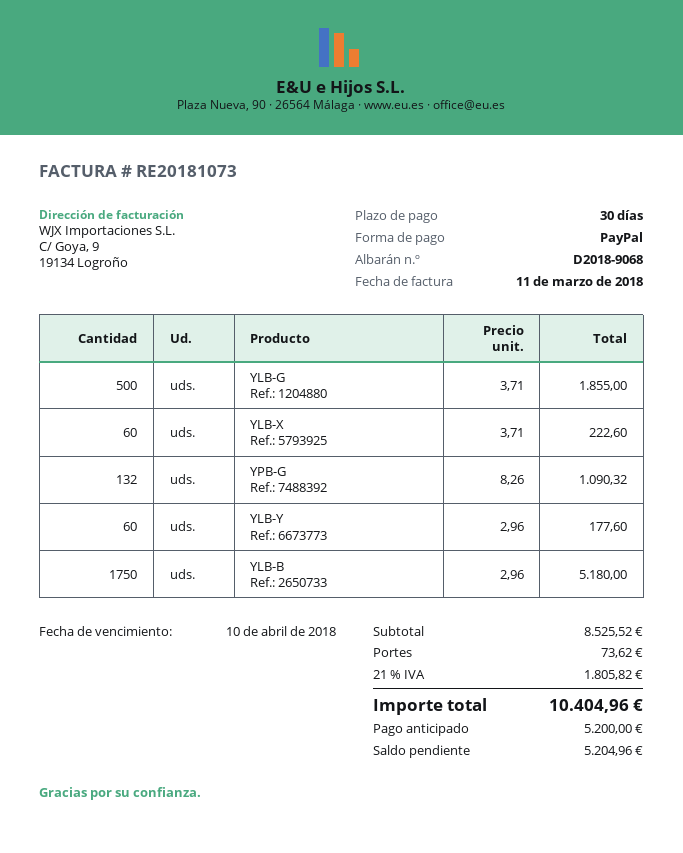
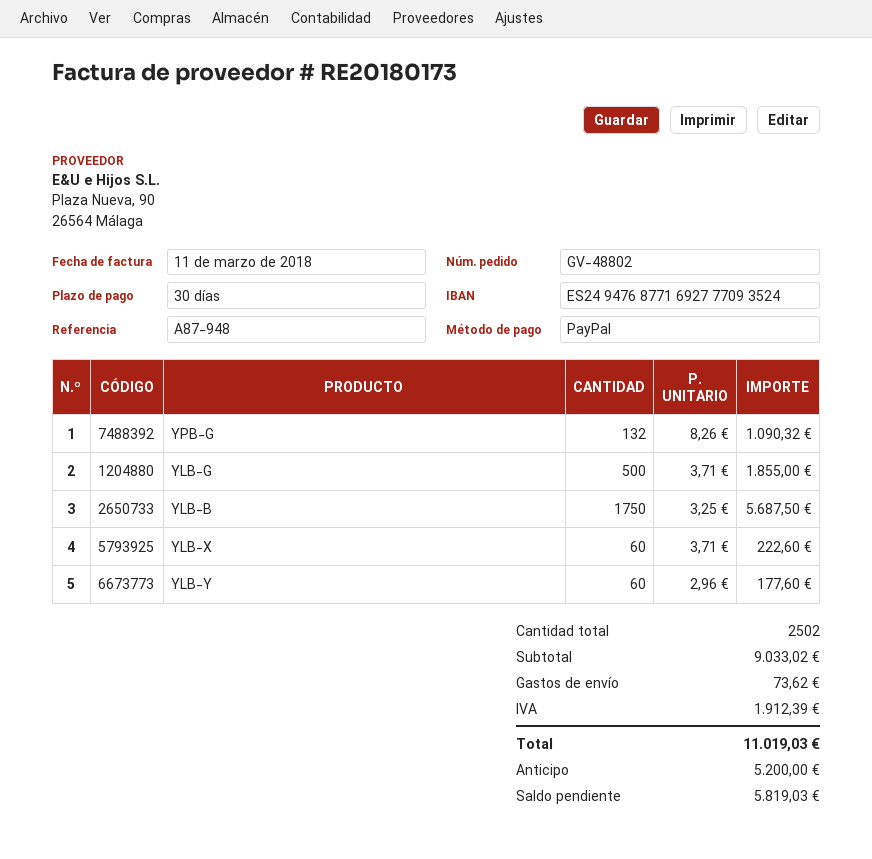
invoice number: RE20181073 -> RE20180173
YLB-B: 1750 x 2.96 = 5180.00 -> 1750 x 3.25 = 5687.50
subtotal: 8525.52 -> 9033.02
tax: 1805.82 -> 1912.39
total: 10404.96 -> 11019.03
balance: 5204.96 -> 5819.03

